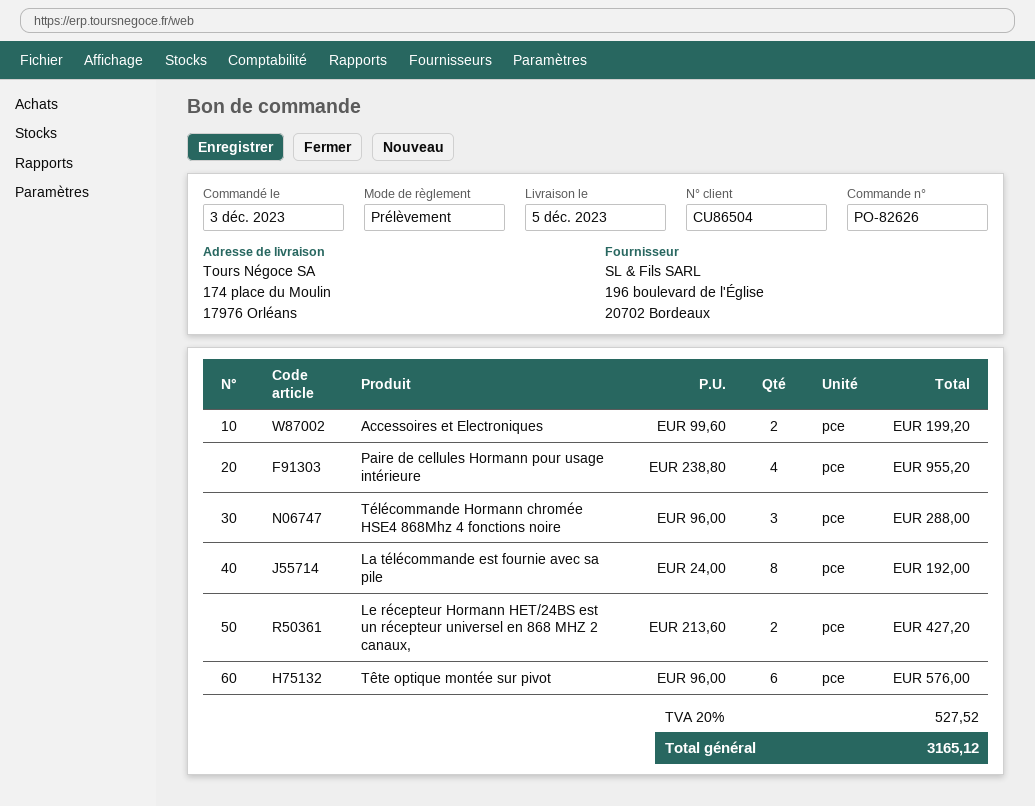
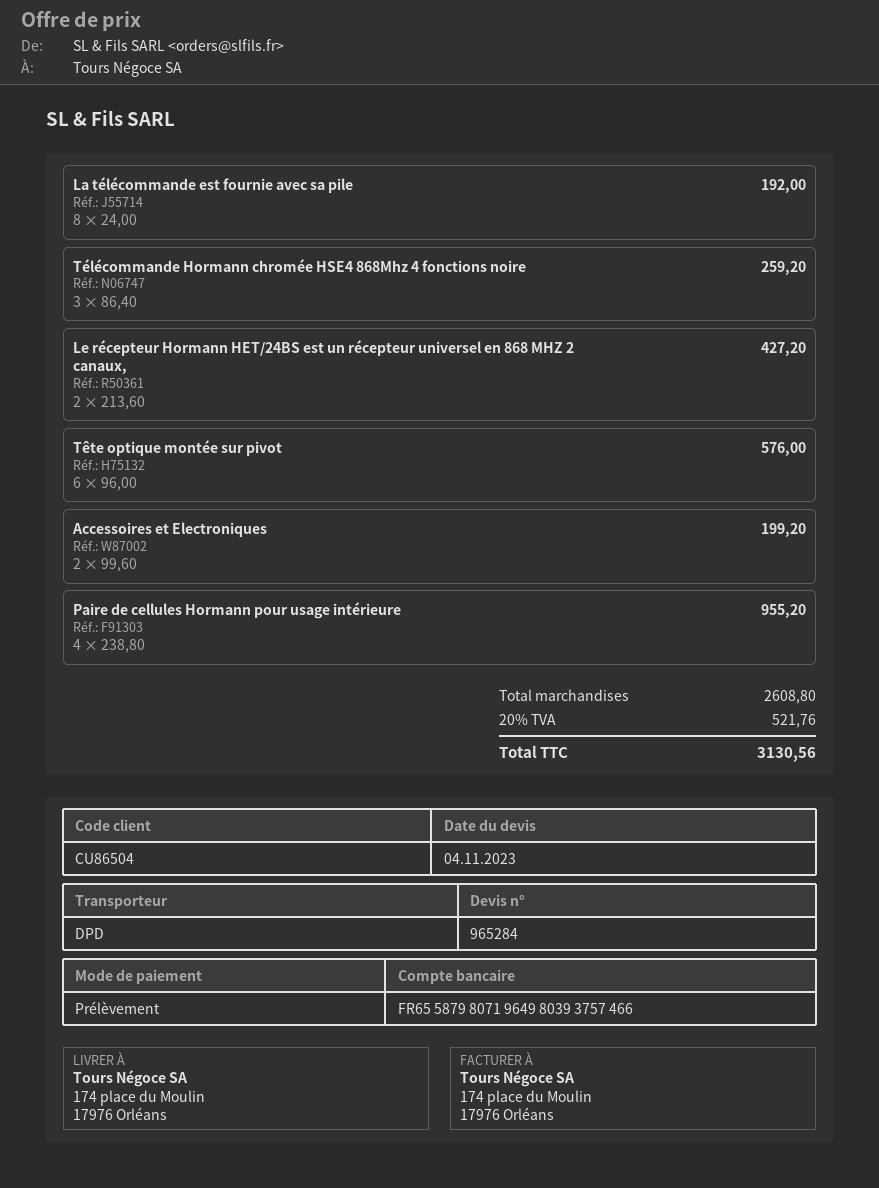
Télécommande Hormann chromée HSE4 868Mhz 4 fonctions noire: 3 x 96.00 = 288.00 -> 3 x 86.40 = 259.20
tax: 20% = 527.52 -> 20% = 521.76
total: 3165.12 -> 3130.56

